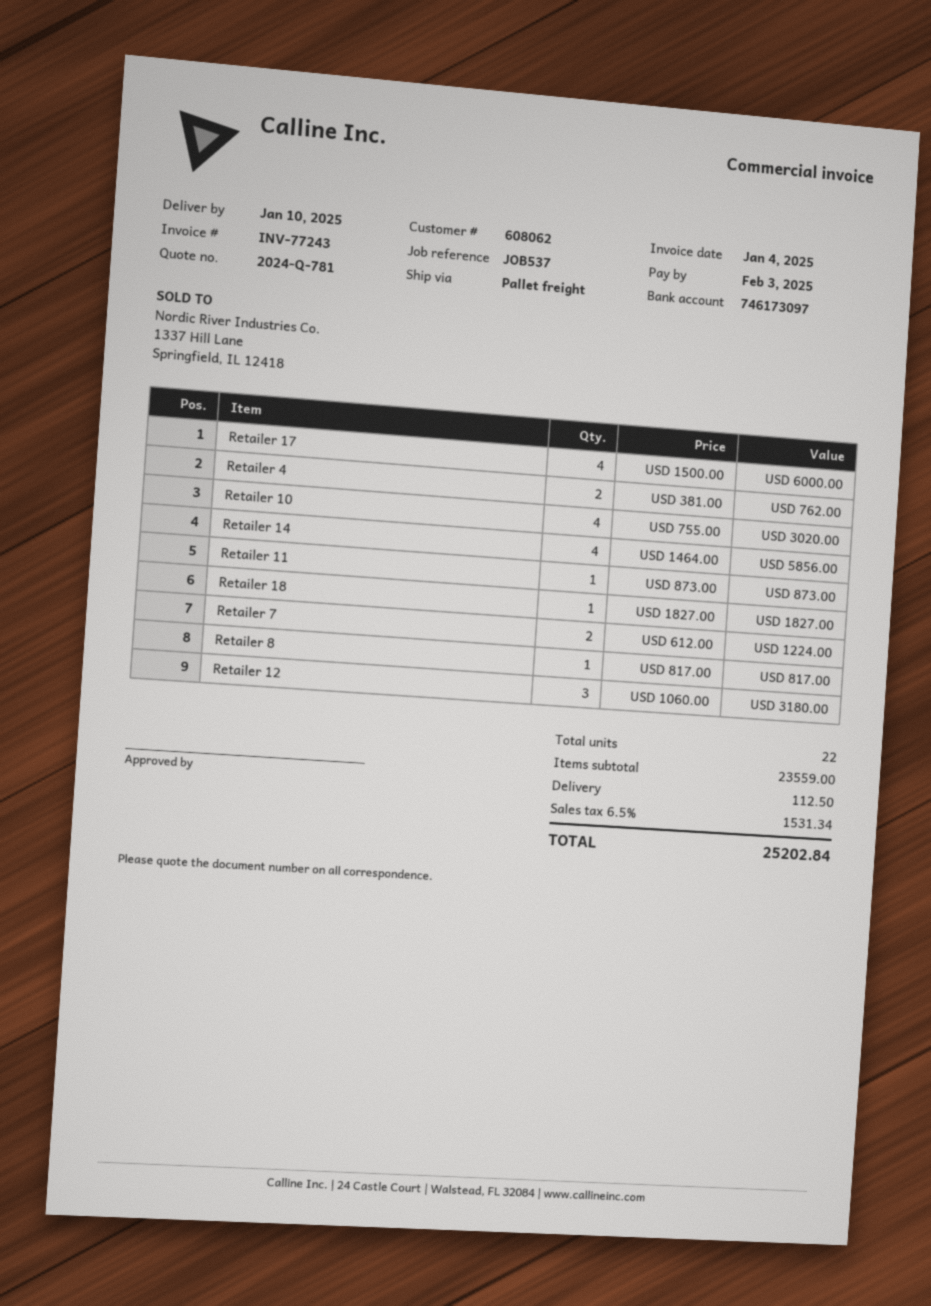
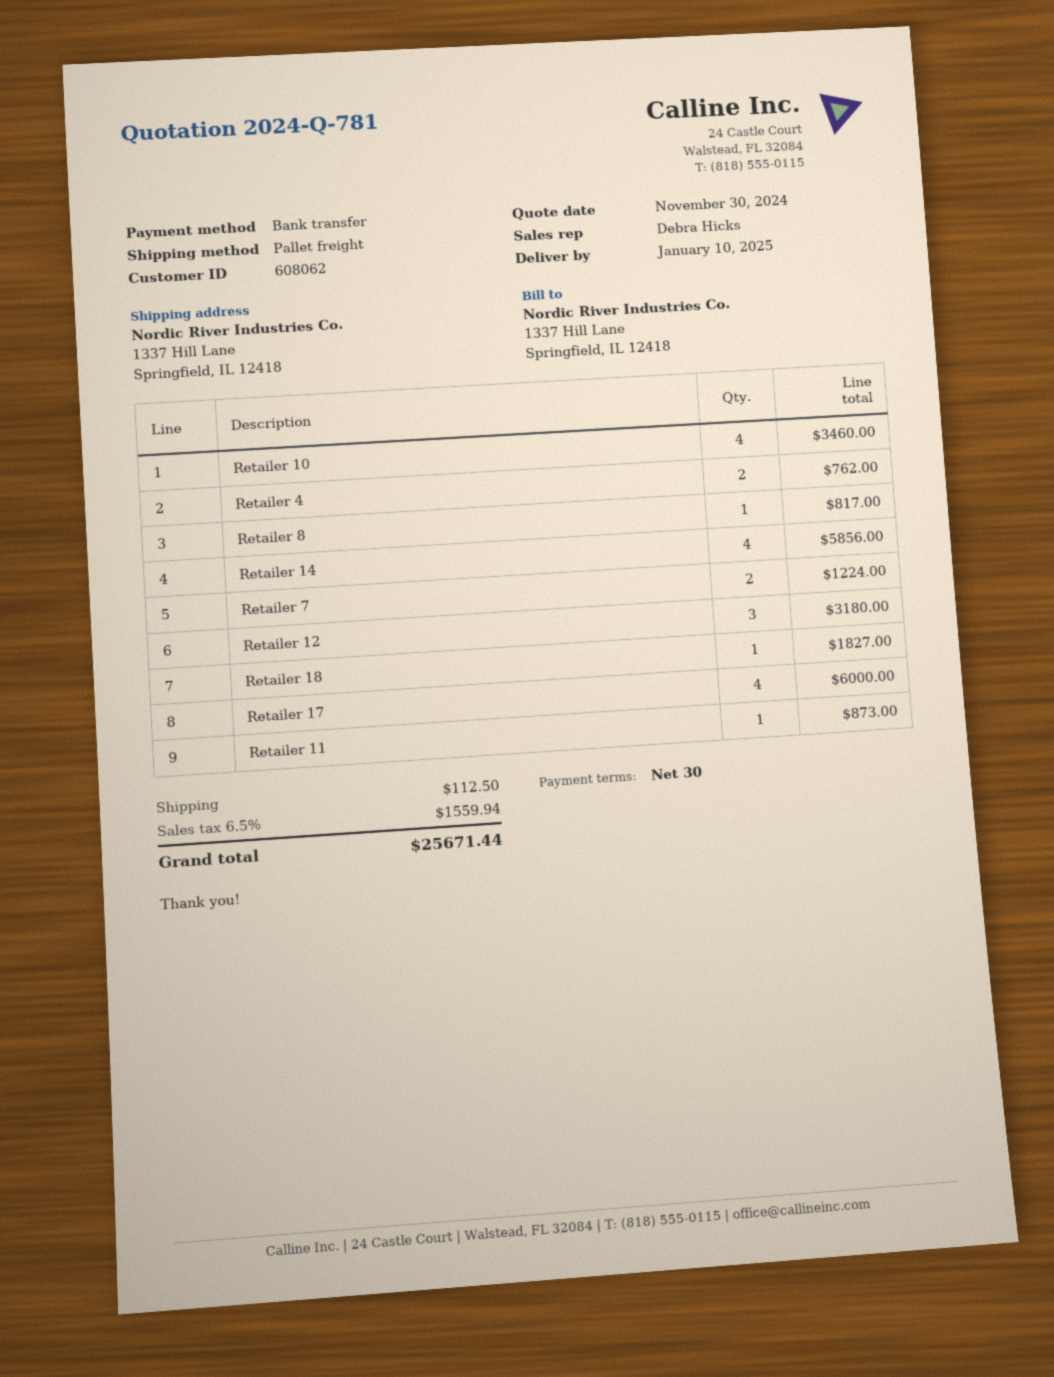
Retailer 10: 4 for 3020.00 -> 4 for 3460.00
tax: 6.5% = 1531.34 -> 6.5% = 1559.94
total: 25202.84 -> 25671.44

